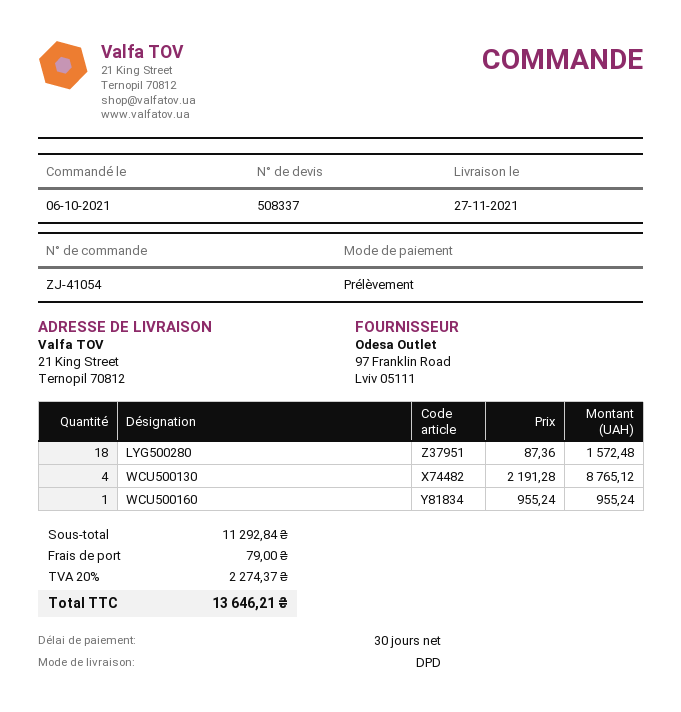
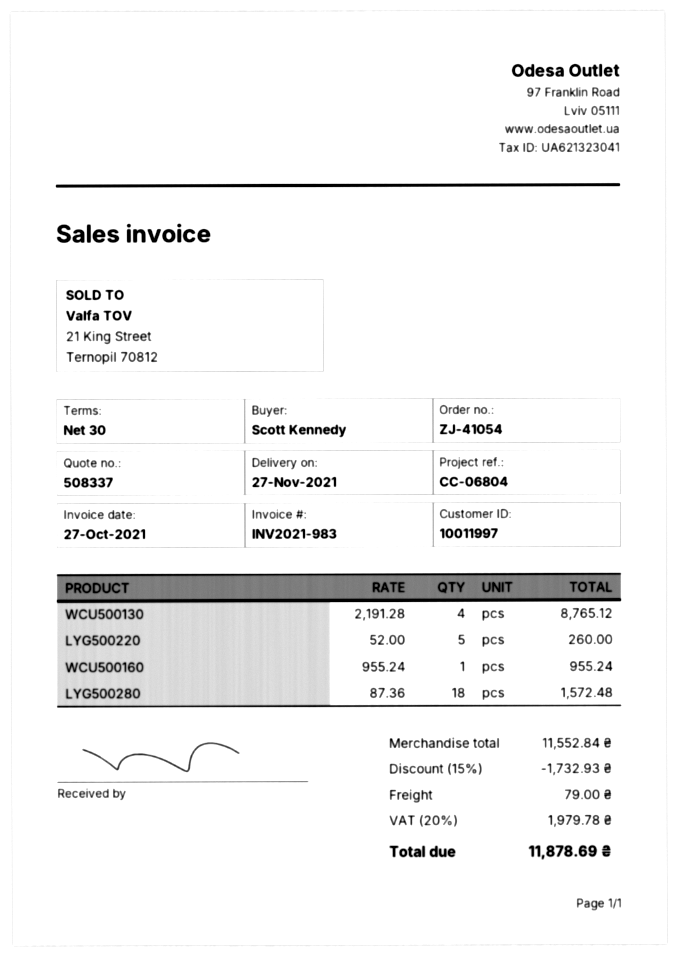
LYG500220: none -> 5 x 52.00 = 260.00
subtotal: 11292.84 -> 11552.84
discount: none -> 15% = 1732.93
tax: 20% = 2274.37 -> 20% = 1979.78
total: 13646.21 -> 11878.69

